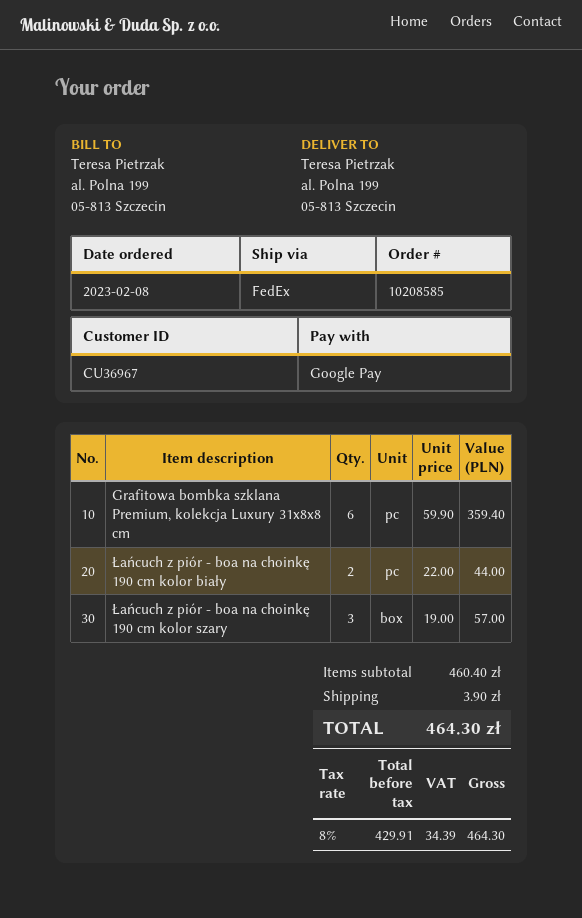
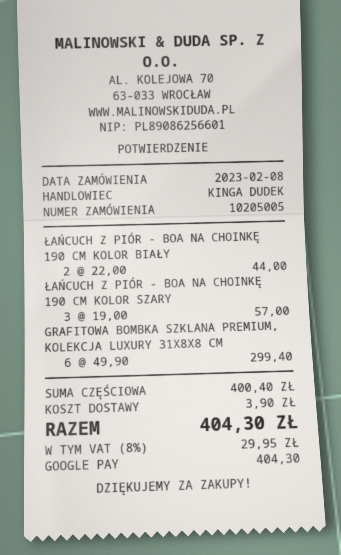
order number: 10208585 -> 10205005
Grafitowa bombka szklana Premium, kolekcja Luxury 31x8x8 cm: 6 x 59.90 = 359.40 -> 6 x 49.90 = 299.40
subtotal: 460.40 -> 400.40
tax: 8% = 34.39 -> 8% = 29.95
total: 464.30 -> 404.30

